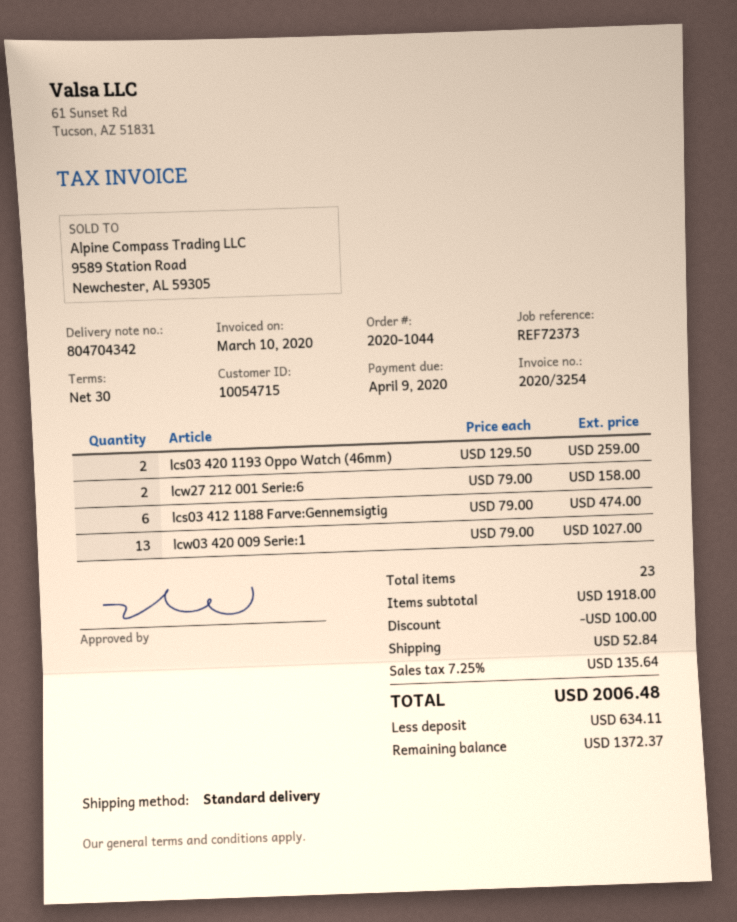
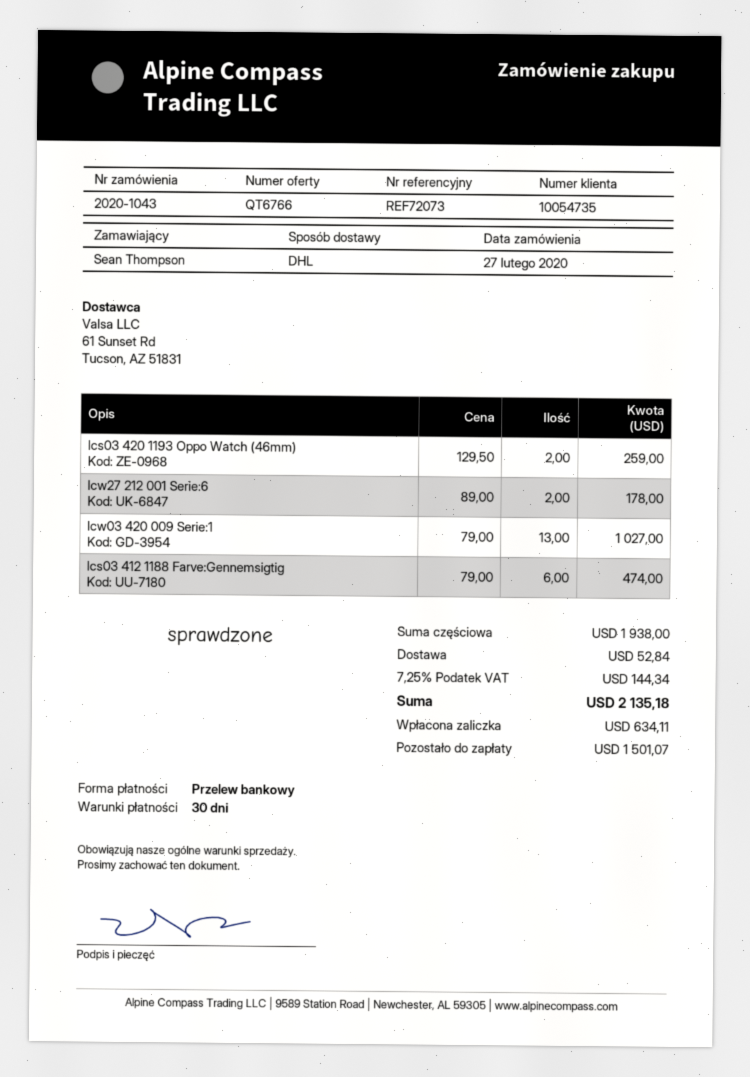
order number: 2020-1044 -> 2020-1043
customer number: 10054715 -> 10054735
reference: REF72373 -> REF72073
shipping method: standard -> DHL
lcw27 212 001 Serie:6: 2 x 79.00 = 158.00 -> 2 x 89.00 = 178.00
subtotal: 1918.00 -> 1938.00
discount: 100.00 -> none
tax: 7.25% = 135.64 -> 7.25% = 144.34
total: 2006.48 -> 2135.18
balance: 1372.37 -> 1501.07

